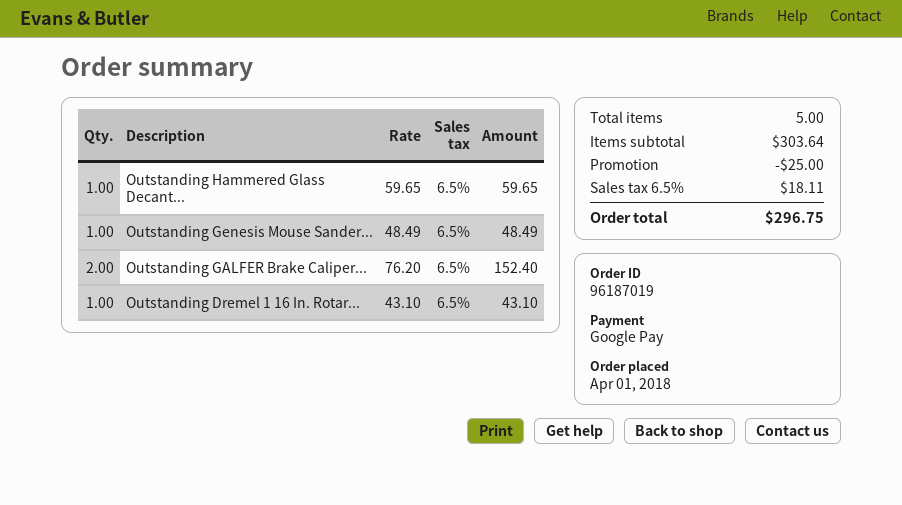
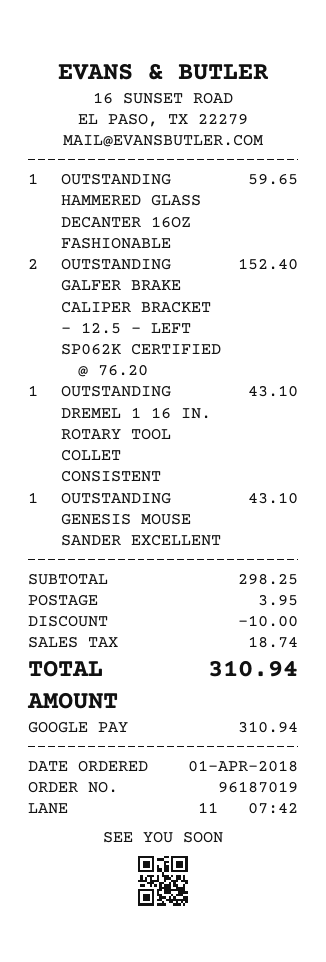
Outstanding Genesis Mouse Sander...: 1 x 48.49 = 48.49 -> 1 x 43.10 = 43.10
subtotal: 303.64 -> 298.25
discount: 25.00 -> 10.00
shipping: none -> 3.95
tax: 18.11 -> 18.74
total: 296.75 -> 310.94

